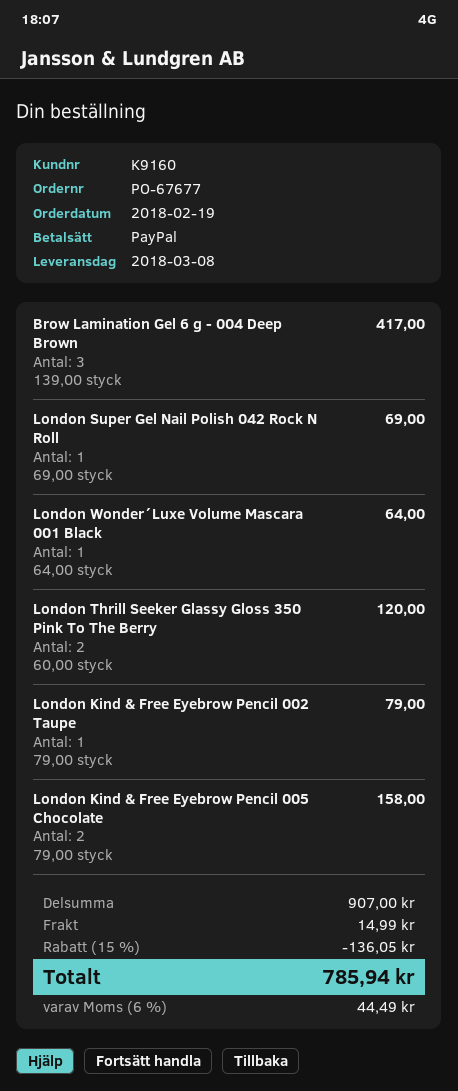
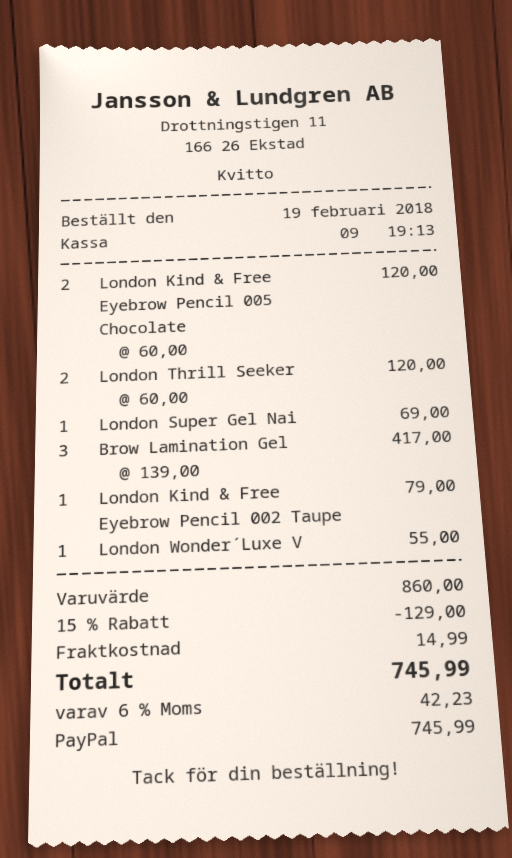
London Wonder´Luxe Volume Mascara 001 Black: 1 x 64.00 = 64.00 -> 1 x 55.00 = 55.00
London Kind & Free Eyebrow Pencil 005 Chocolate: 2 x 79.00 = 158.00 -> 2 x 60.00 = 120.00
subtotal: 907.00 -> 860.00
discount: 15% = 136.05 -> 15% = 129.00
tax: 6% = 44.49 -> 6% = 42.23
total: 785.94 -> 745.99

